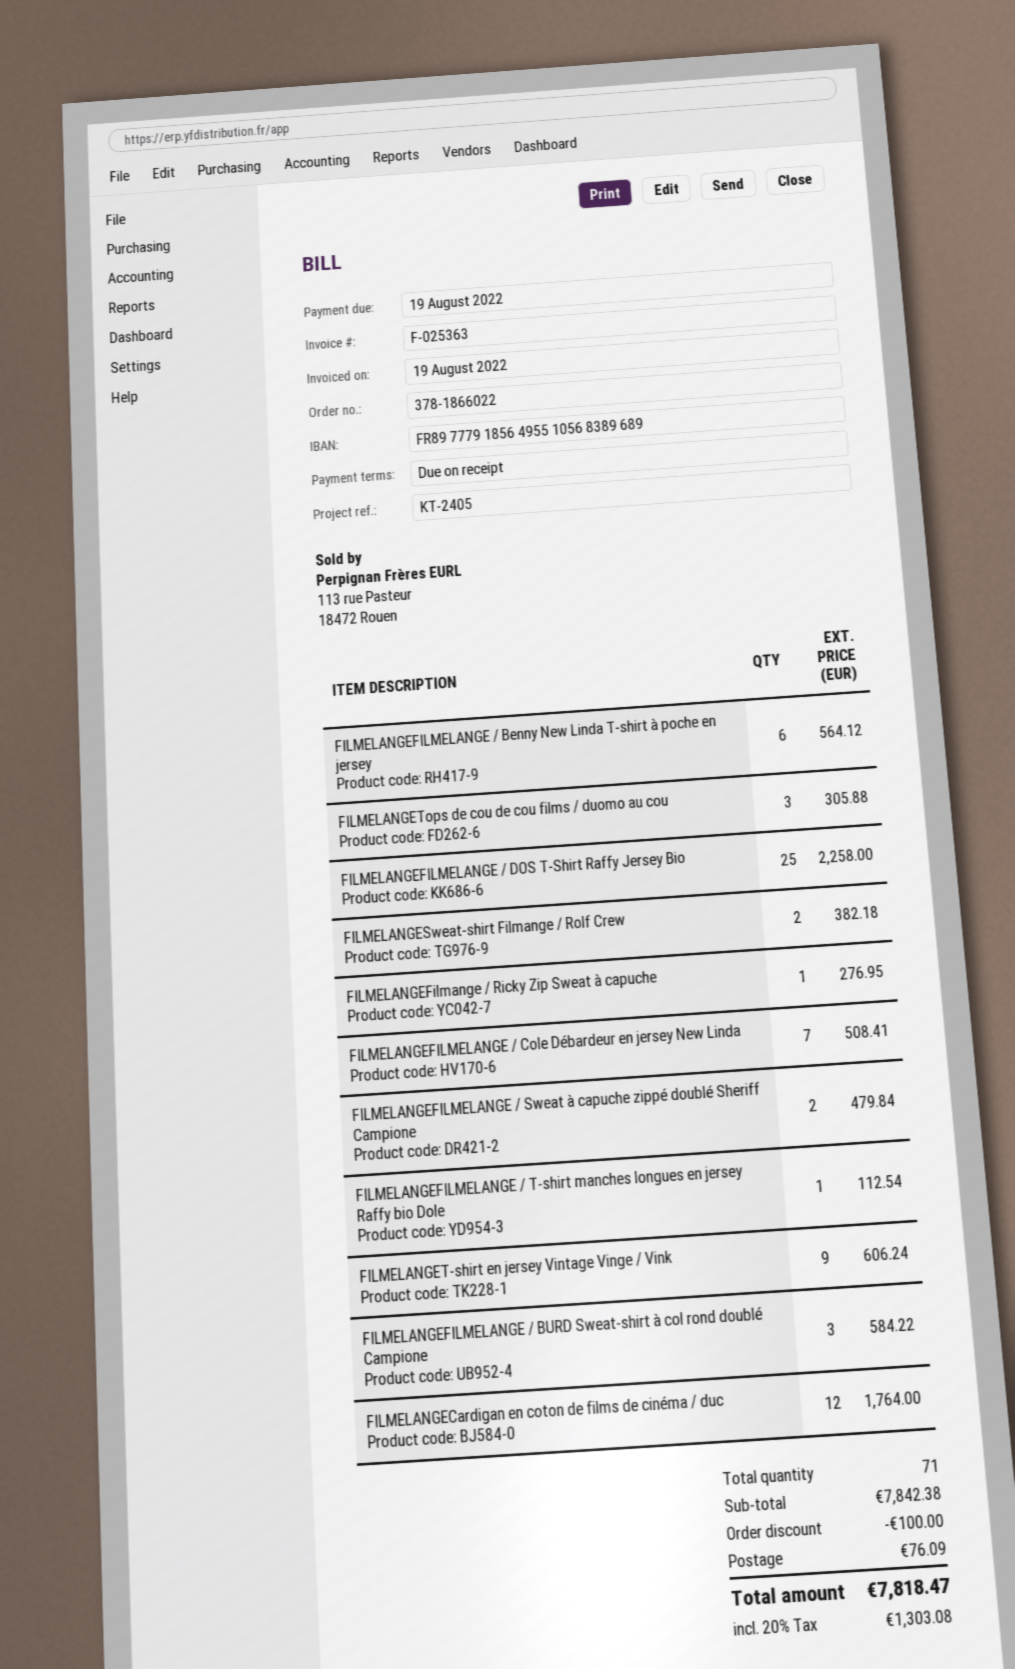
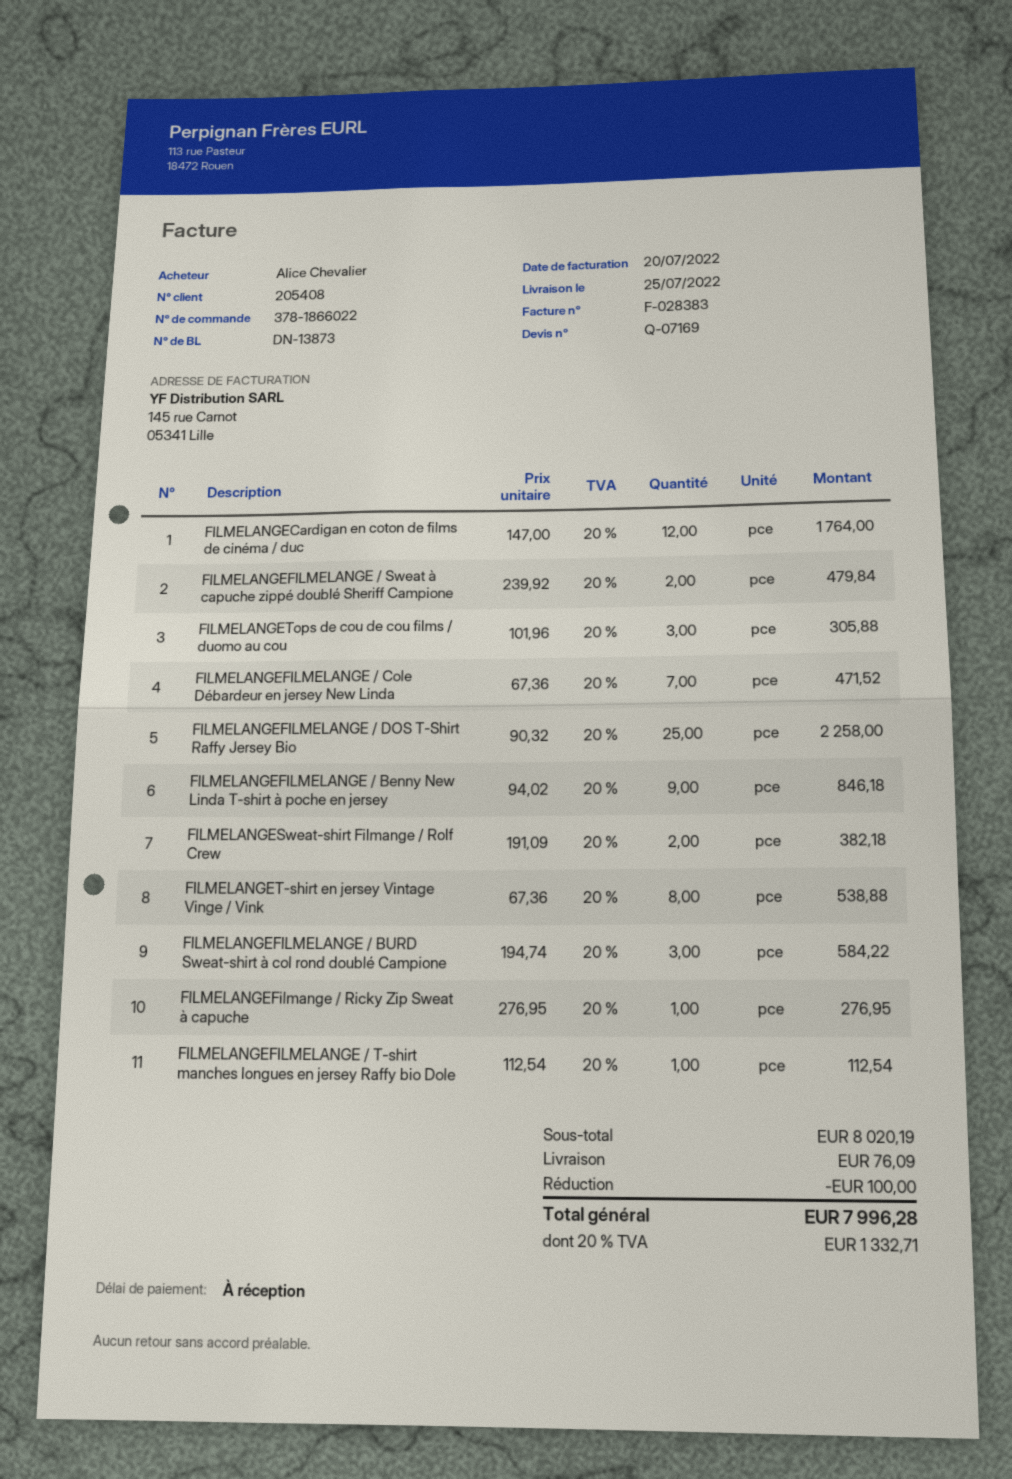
invoice number: F-025363 -> F-028383
invoice date: 2022-08-19 -> 2022-07-20
FILMELANGEFILMELANGE / Benny New Linda T-shirt à poche en jersey: 6 for 564.12 -> 9 for 846.18
FILMELANGEFILMELANGE / Cole Débardeur en jersey New Linda: 7 for 508.41 -> 7 for 471.52
FILMELANGET-shirt en jersey Vintage Vinge / Vink: 9 for 606.24 -> 8 for 538.88
subtotal: 7842.38 -> 8020.19
tax: 20% = 1303.08 -> 20% = 1332.71
total: 7818.47 -> 7996.28

